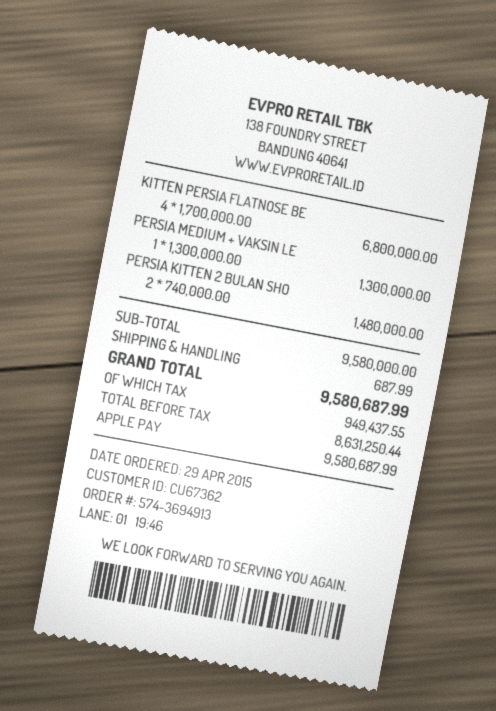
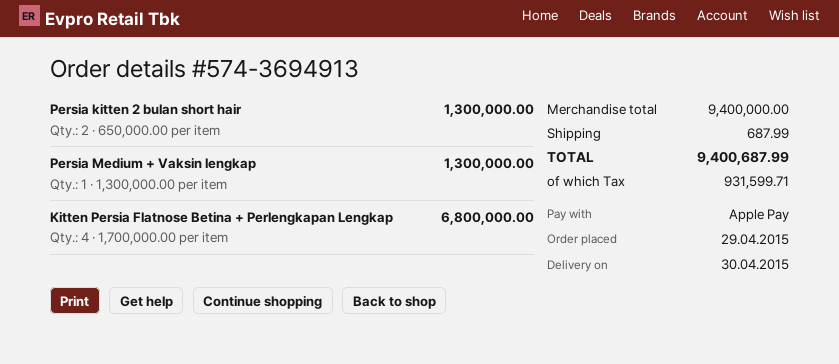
PERSIA KITTEN 2 BULAN SHO: 2 x 740000.00 = 1480000.00 -> 2 x 650000.00 = 1300000.00
subtotal: 9580000.00 -> 9400000.00
tax: 949437.55 -> 931599.71
total: 9580687.99 -> 9400687.99

